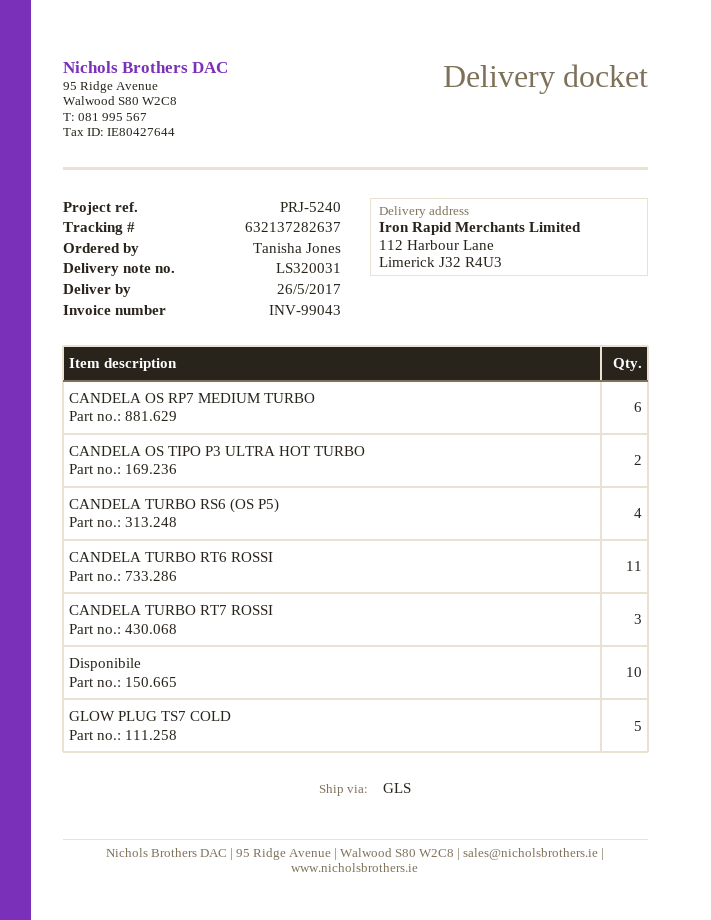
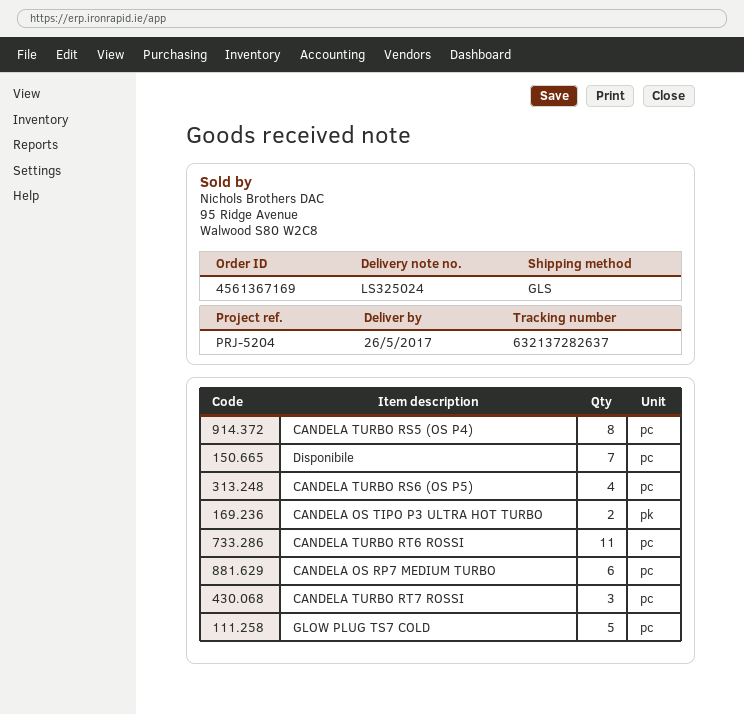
delivery note number: LS320031 -> LS325024
reference: PRJ-5240 -> PRJ-5204
Disponibile: 10 -> 7
CANDELA TURBO RS5 (OS P4): none -> 8

